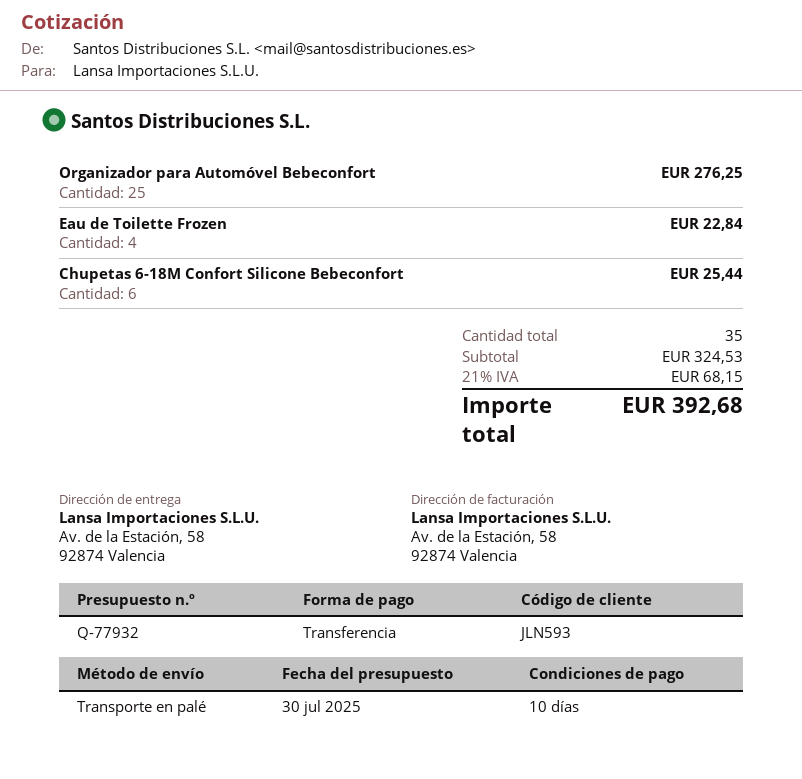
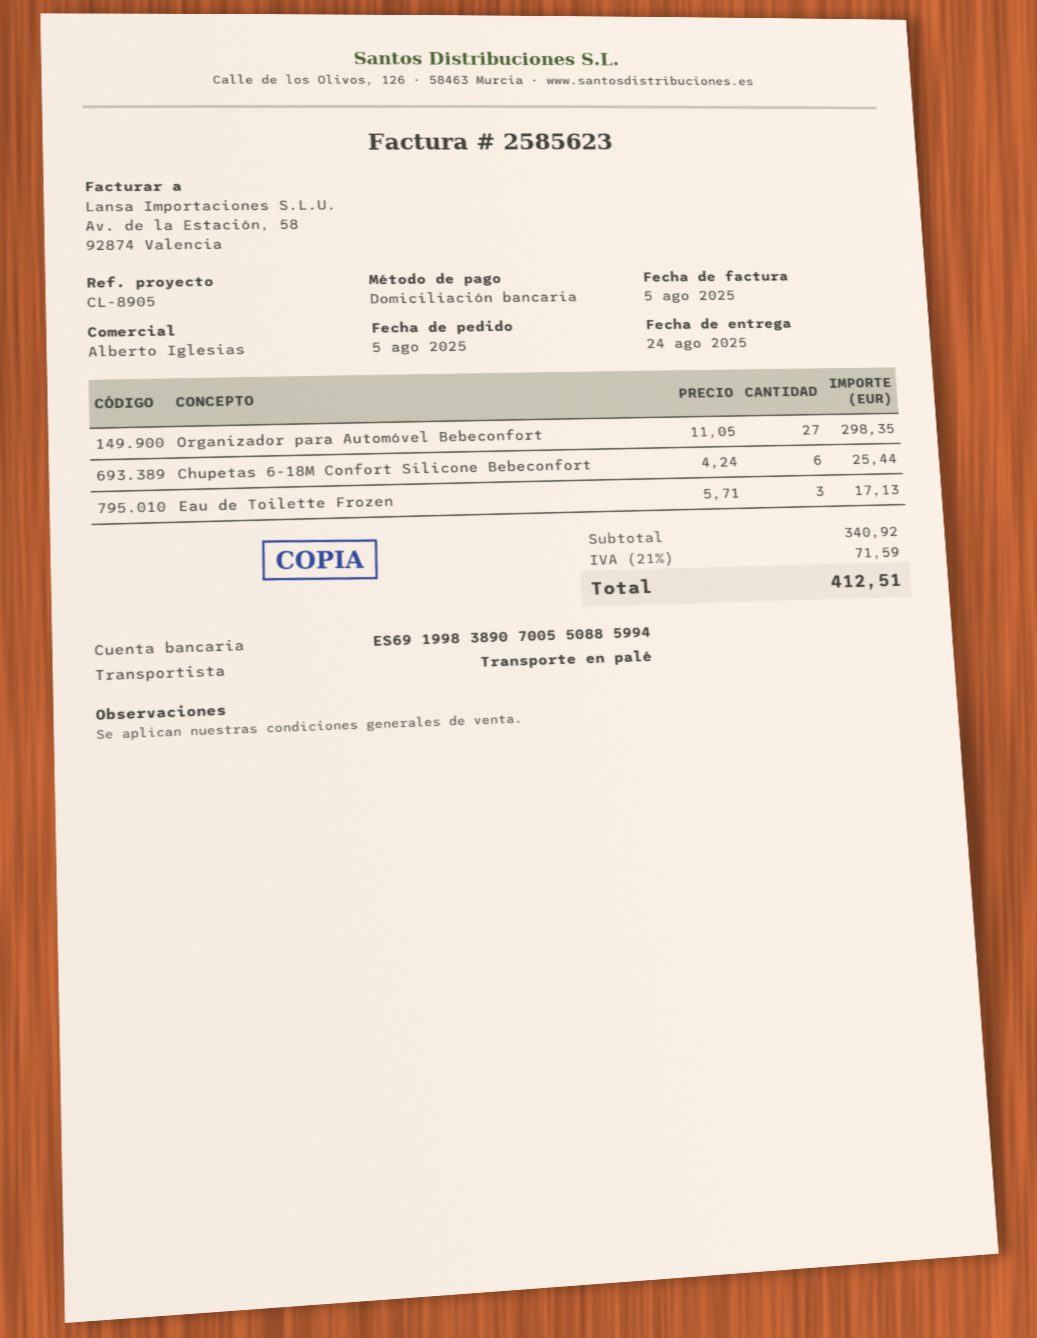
payment method: bank transfer -> direct debit
Organizador para Automóvel Bebeconfort: 25 for 276.25 -> 27 for 298.35
Eau de Toilette Frozen: 4 for 22.84 -> 3 for 17.13
subtotal: 324.53 -> 340.92
tax: 21% = 68.15 -> 21% = 71.59
total: 392.68 -> 412.51

